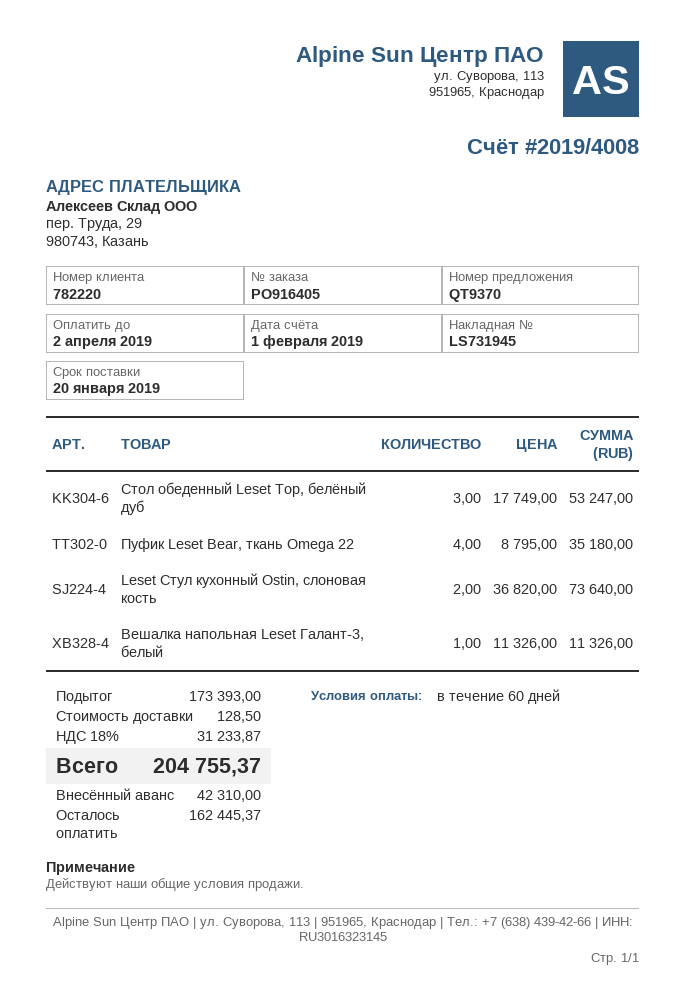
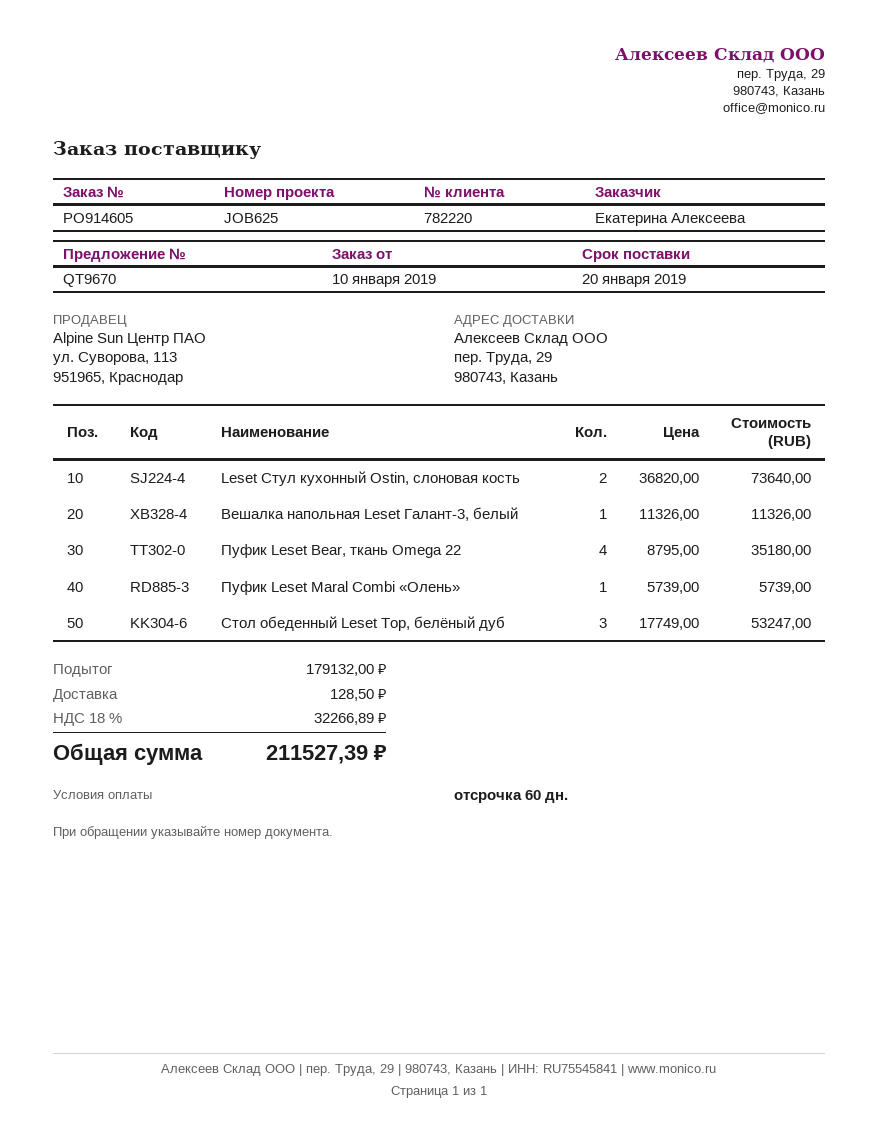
quote number: QT9370 -> QT9670
order number: PO916405 -> PO914605
Пуфик Leset Maral Combi «Олень»: none -> 1 x 5739.00 = 5739.00
subtotal: 173393.00 -> 179132.00
tax: 18% = 31233.87 -> 18% = 32266.89
total: 204755.37 -> 211527.39

